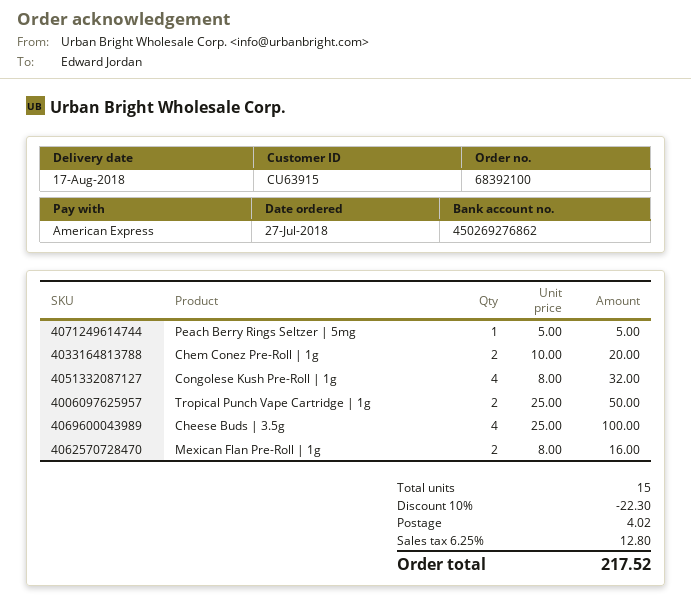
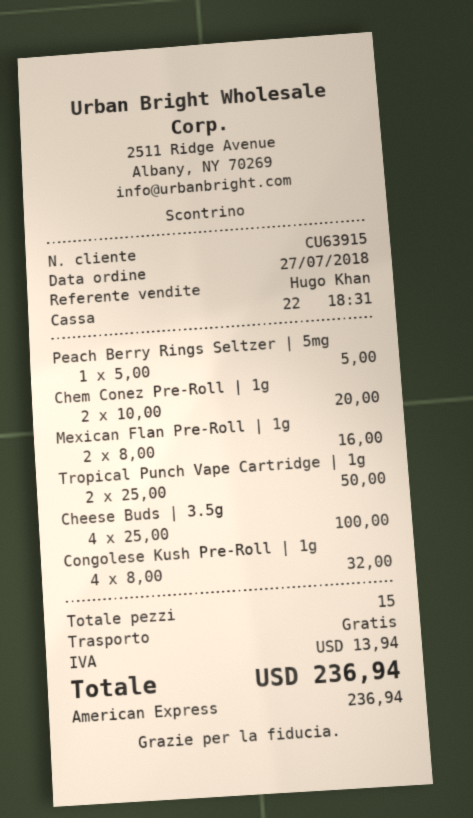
discount: 10% = 22.30 -> none
shipping: 4.02 -> 0.00
tax: 12.80 -> 13.94
total: 217.52 -> 236.94

